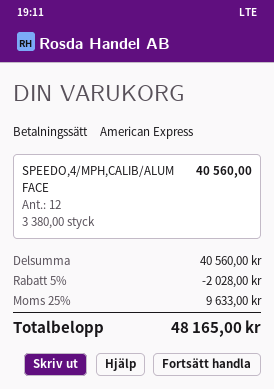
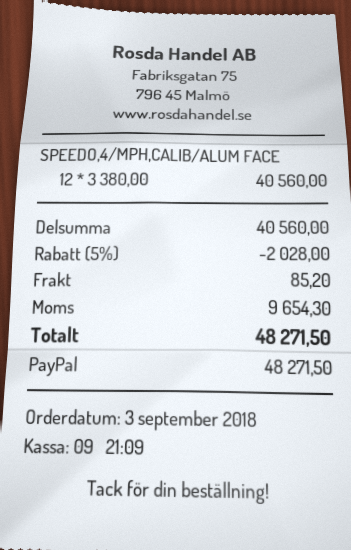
payment method: American Express -> PayPal
shipping: none -> 85.20
tax: 9633.00 -> 9654.30
total: 48165.00 -> 48271.50

